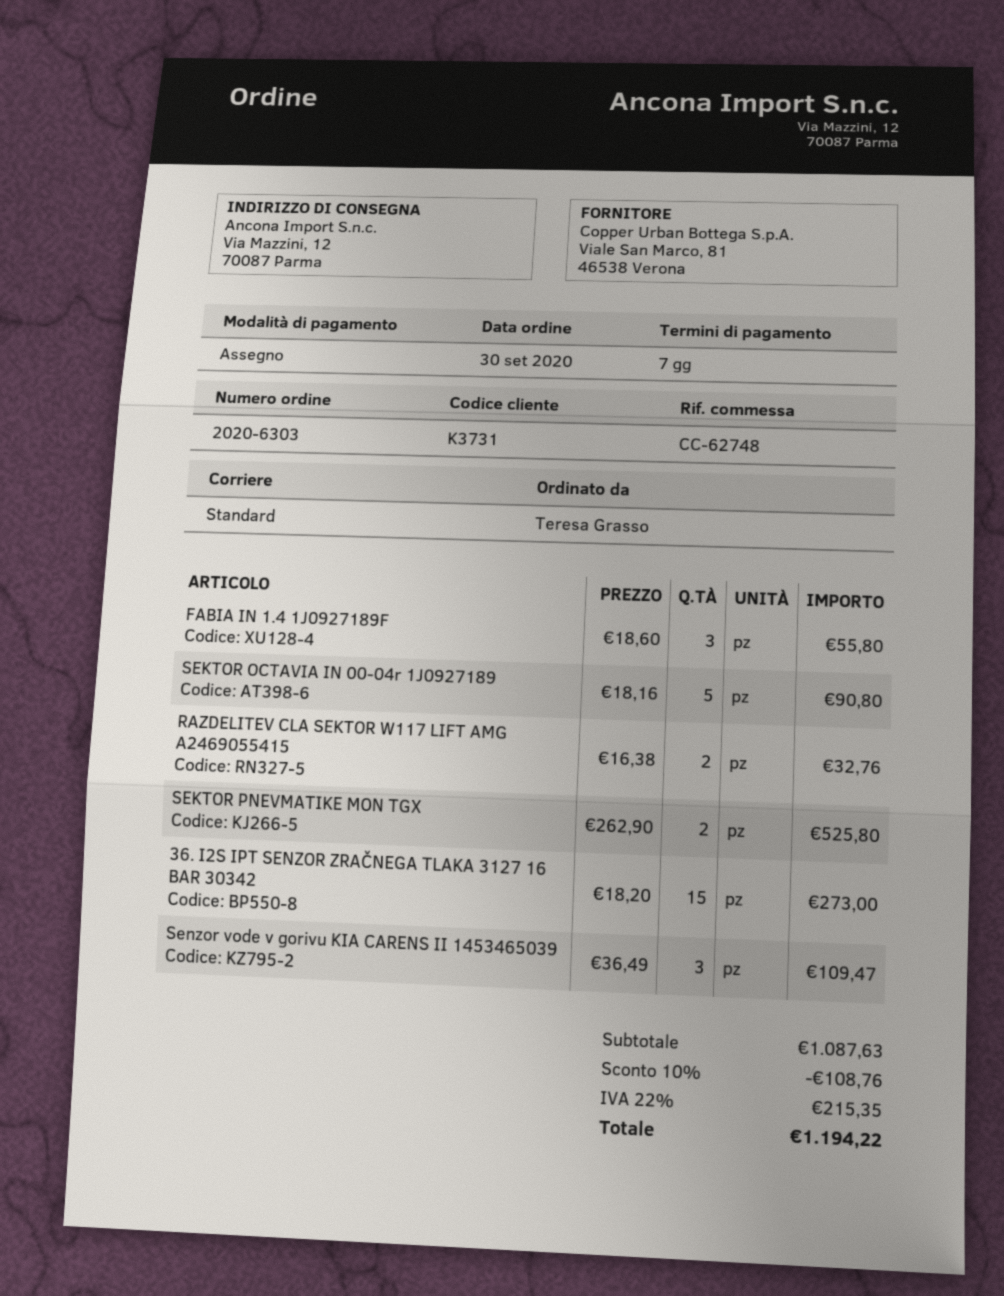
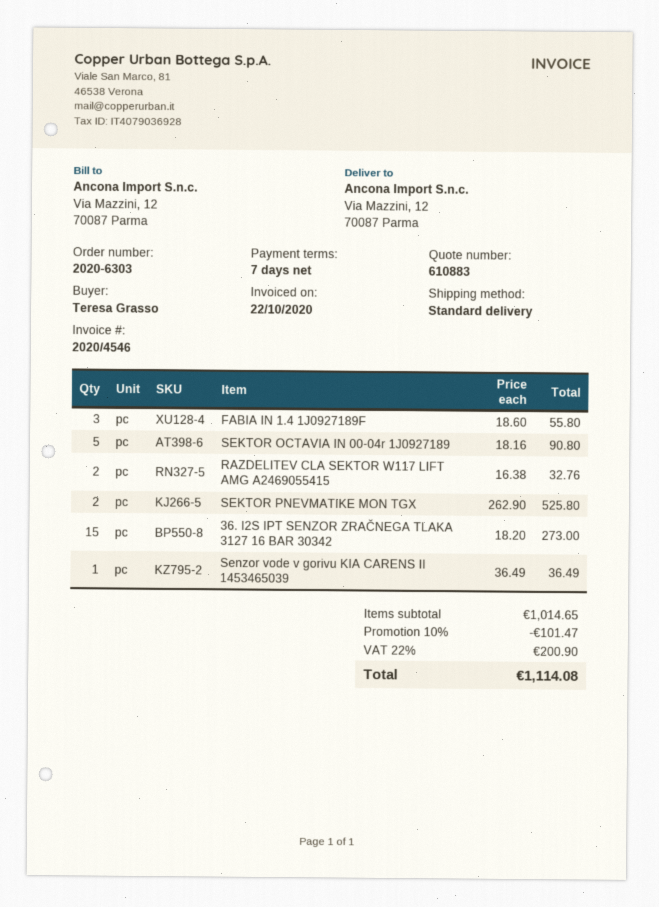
Senzor vode v gorivu KIA CARENS II 1453465039: 3 x 36.49 = 109.47 -> 1 x 36.49 = 36.49
subtotal: 1087.63 -> 1014.65
discount: 10% = 108.76 -> 10% = 101.47
tax: 22% = 215.35 -> 22% = 200.90
total: 1194.22 -> 1114.08

